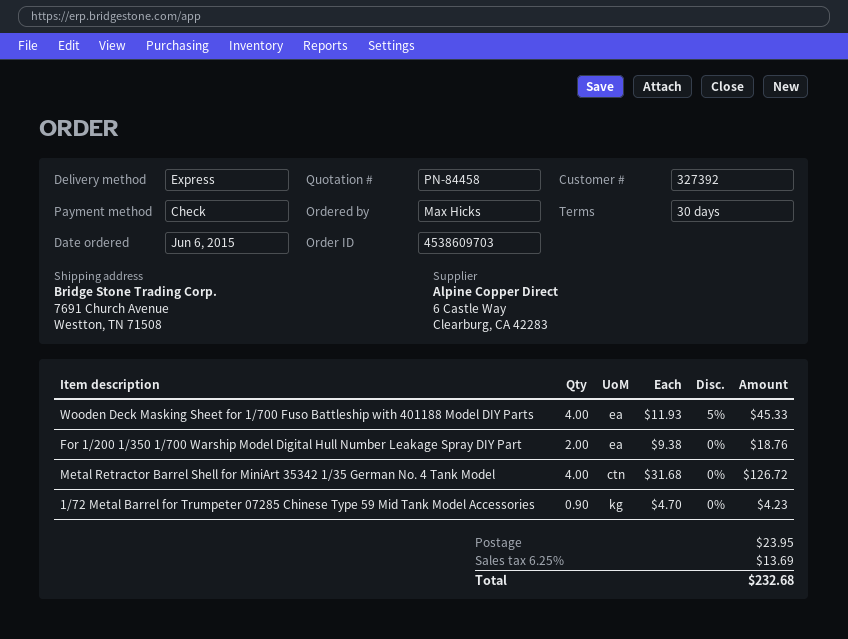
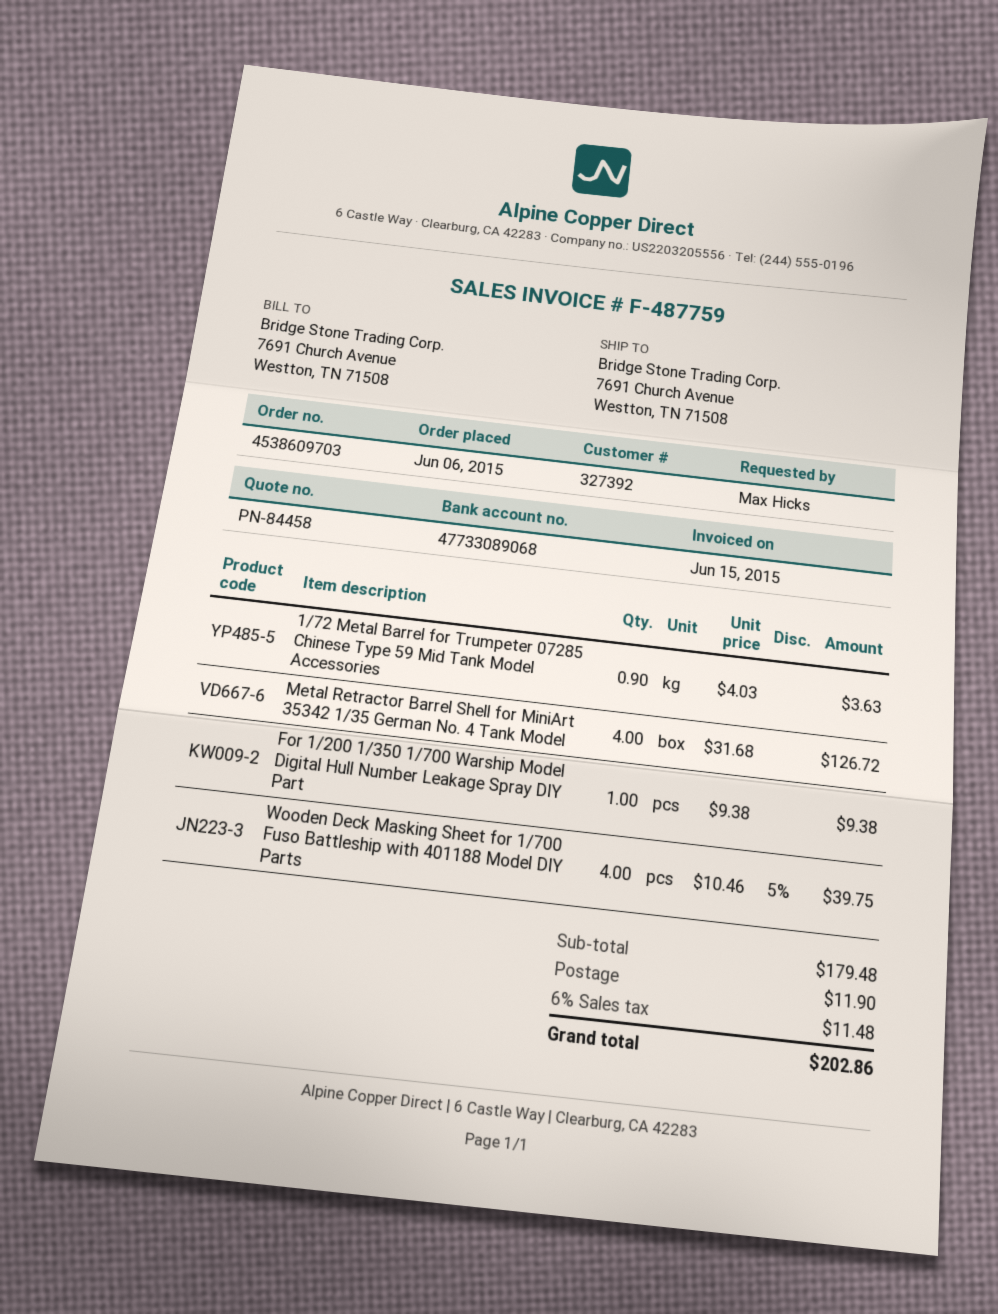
Wooden Deck Masking Sheet for 1/700 Fuso Battleship with 401188 Model DIY Parts: 4 x 11.93 - 5% = 45.33 -> 4 x 10.46 - 5% = 39.75
For 1/200 1/350 1/700 Warship Model Digital Hull Number Leakage Spray DIY Part: 2 x 9.38 = 18.76 -> 1 x 9.38 = 9.38
1/72 Metal Barrel for Trumpeter 07285 Chinese Type 59 Mid Tank Model Accessories: 0.9 x 4.70 = 4.23 -> 0.9 x 4.03 = 3.63
shipping: 23.95 -> 11.90
tax: 6.25% = 13.69 -> 6% = 11.48
total: 232.68 -> 202.86

